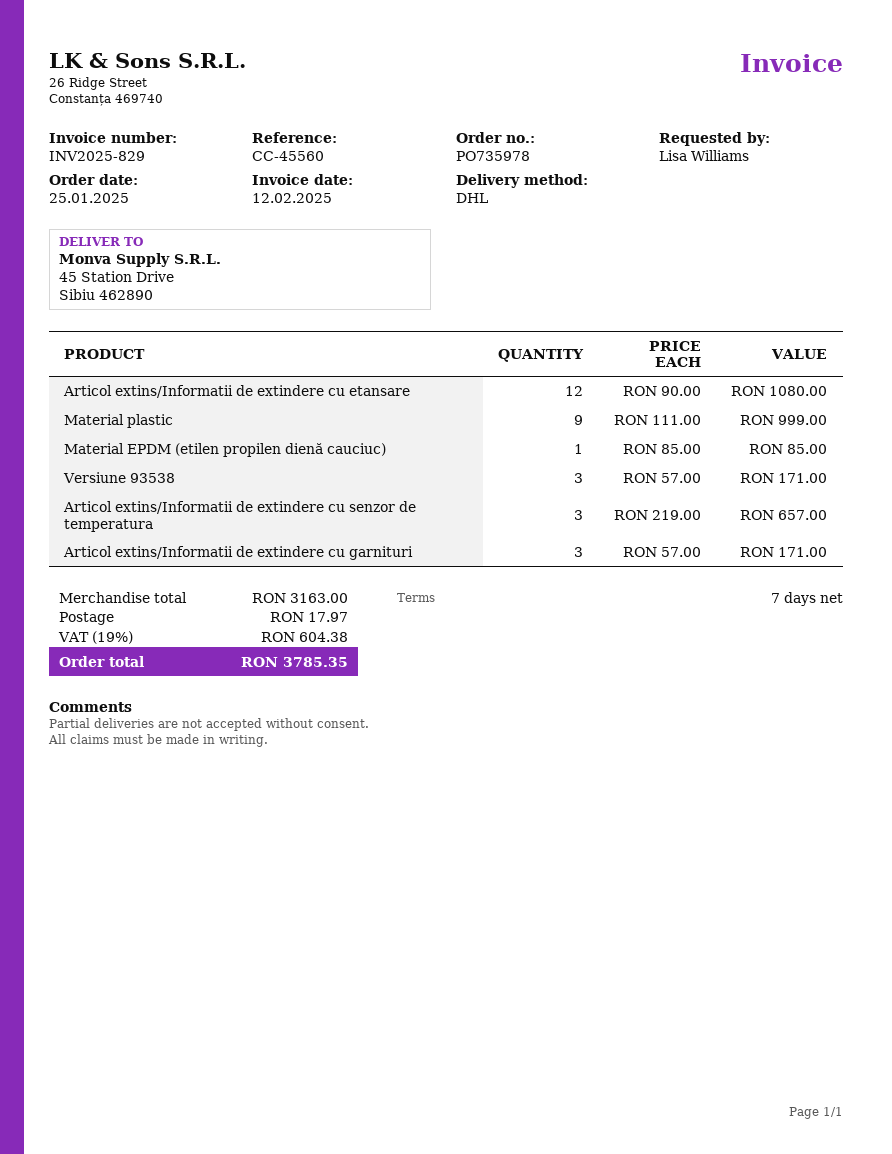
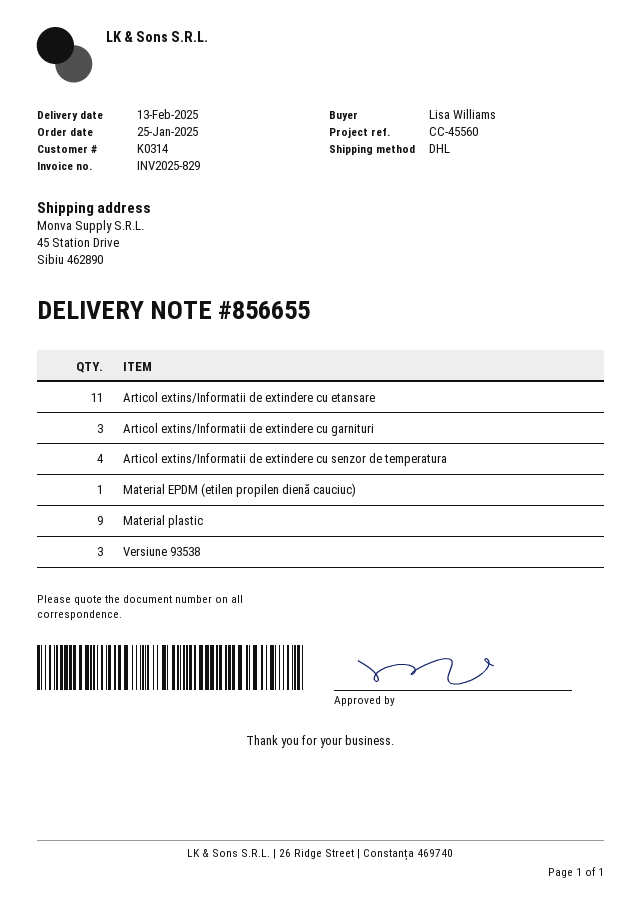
Articol extins/Informatii de extindere cu etansare: 12 -> 11
Articol extins/Informatii de extindere cu senzor de temperatura: 3 -> 4

